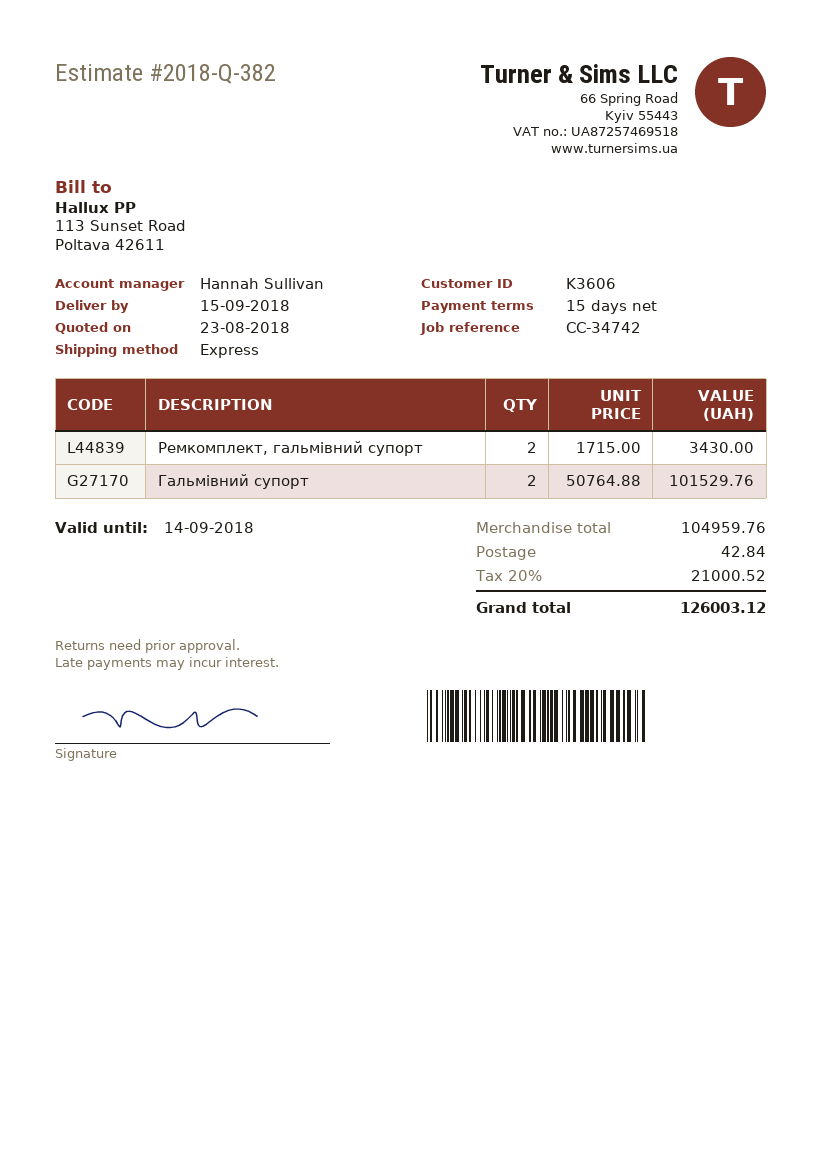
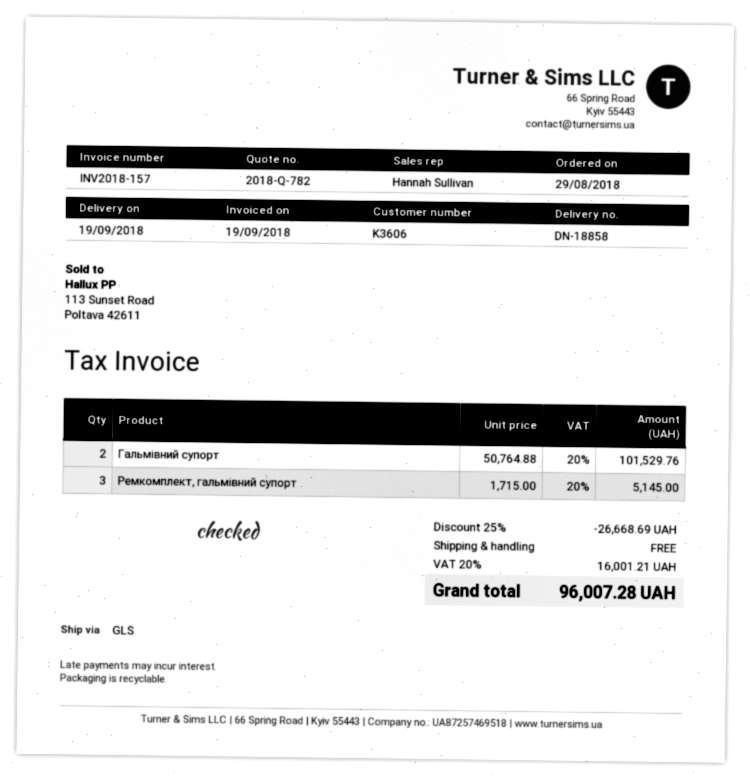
quote number: 2018-Q-382 -> 2018-Q-782
delivery date: 2018-09-15 -> 2018-09-19
shipping method: express -> GLS
Ремкомплект, гальмівний супорт: 2 x 1715.00 = 3430.00 -> 3 x 1715.00 = 5145.00
discount: none -> 25% = 26668.69
shipping: 42.84 -> 0.00
tax: 20% = 21000.52 -> 20% = 16001.21
total: 126003.12 -> 96007.28

